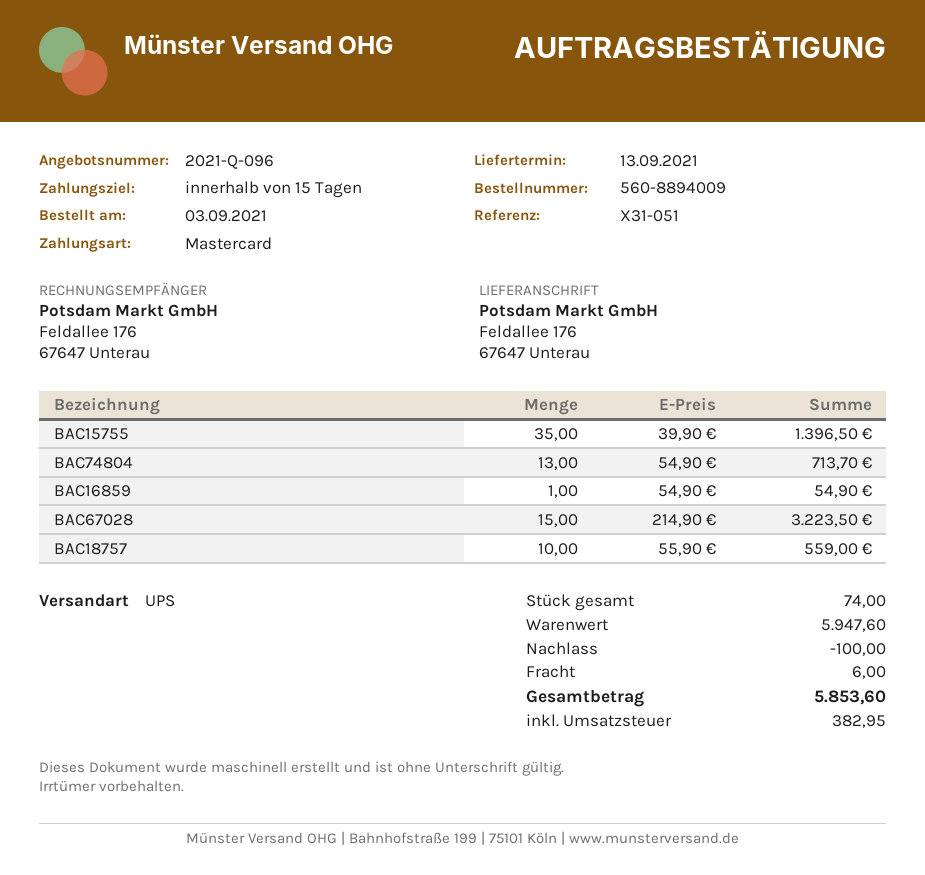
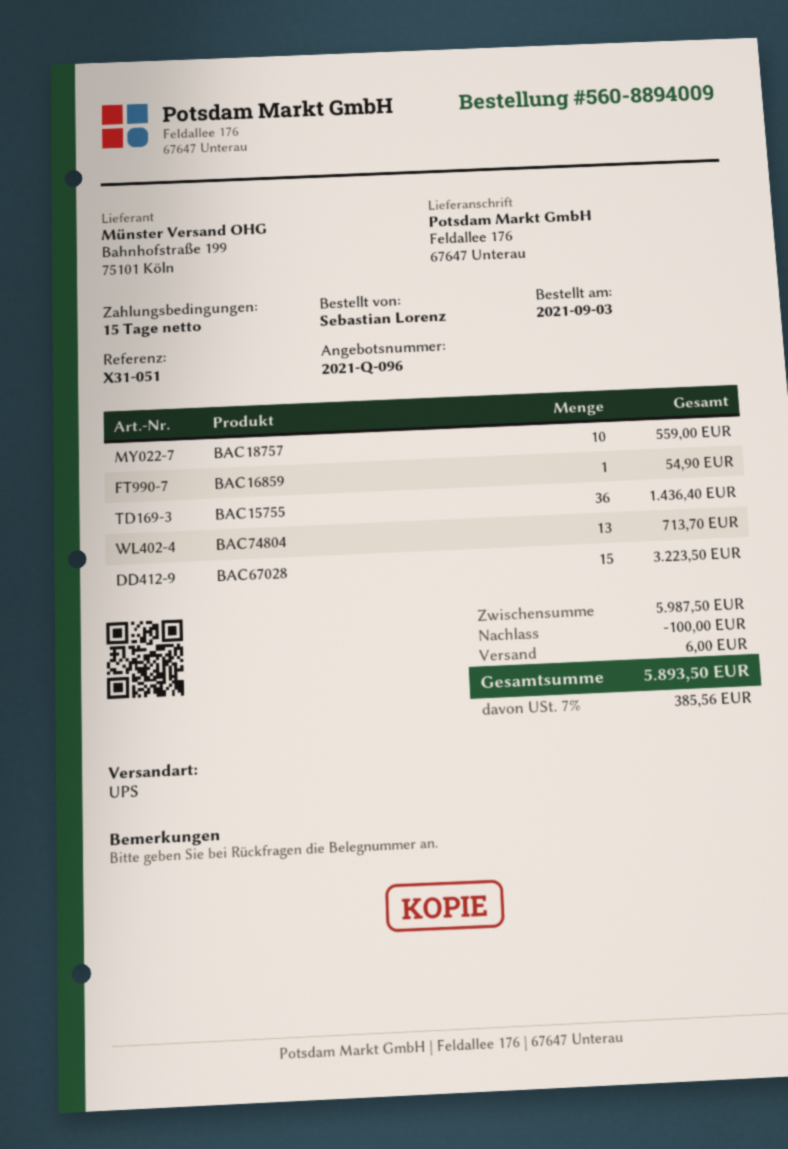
BAC15755: 35 for 1396.50 -> 36 for 1436.40
subtotal: 5947.60 -> 5987.50
tax: 382.95 -> 385.56
total: 5853.60 -> 5893.50

